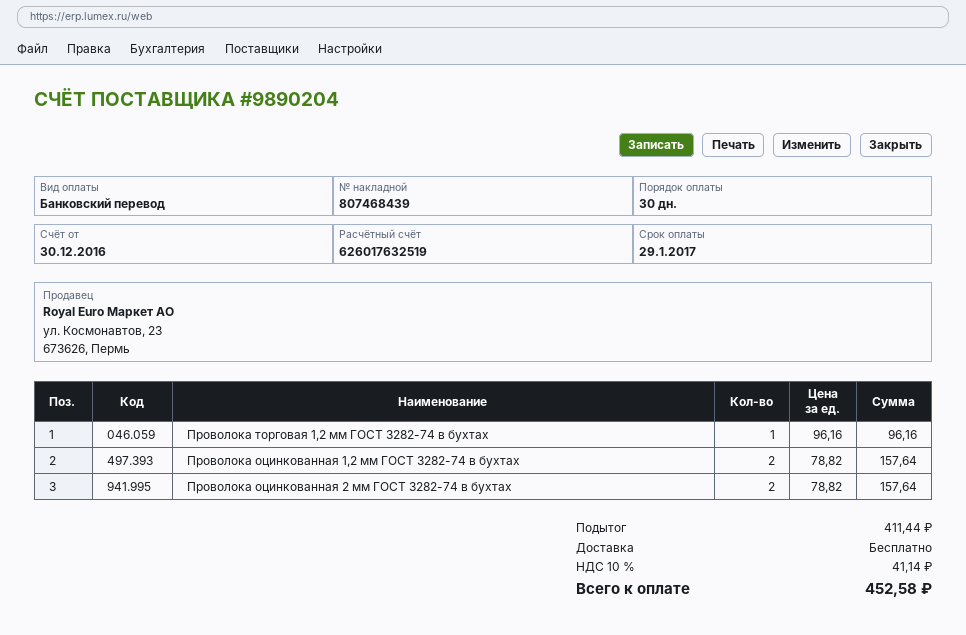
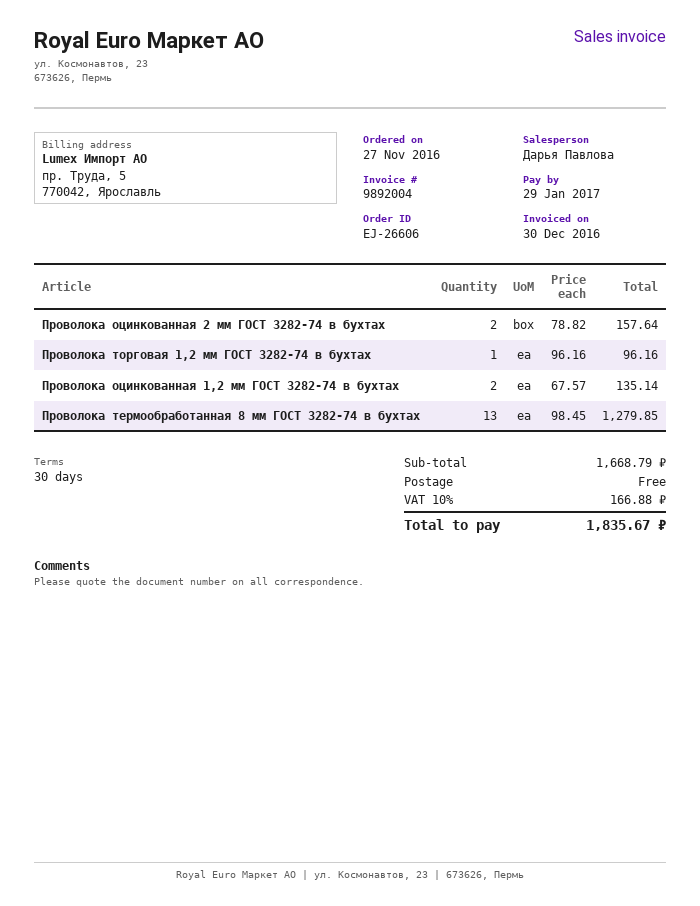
invoice number: 9890204 -> 9892004
Проволока оцинкованная 1,2 мм ГОСТ 3282-74 в бухтах: 2 x 78.82 = 157.64 -> 2 x 67.57 = 135.14
Проволока термообработанная 8 мм ГОСТ 3282-74 в бухтах: none -> 13 x 98.45 = 1279.85
subtotal: 411.44 -> 1668.79
tax: 10% = 41.14 -> 10% = 166.88
total: 452.58 -> 1835.67

